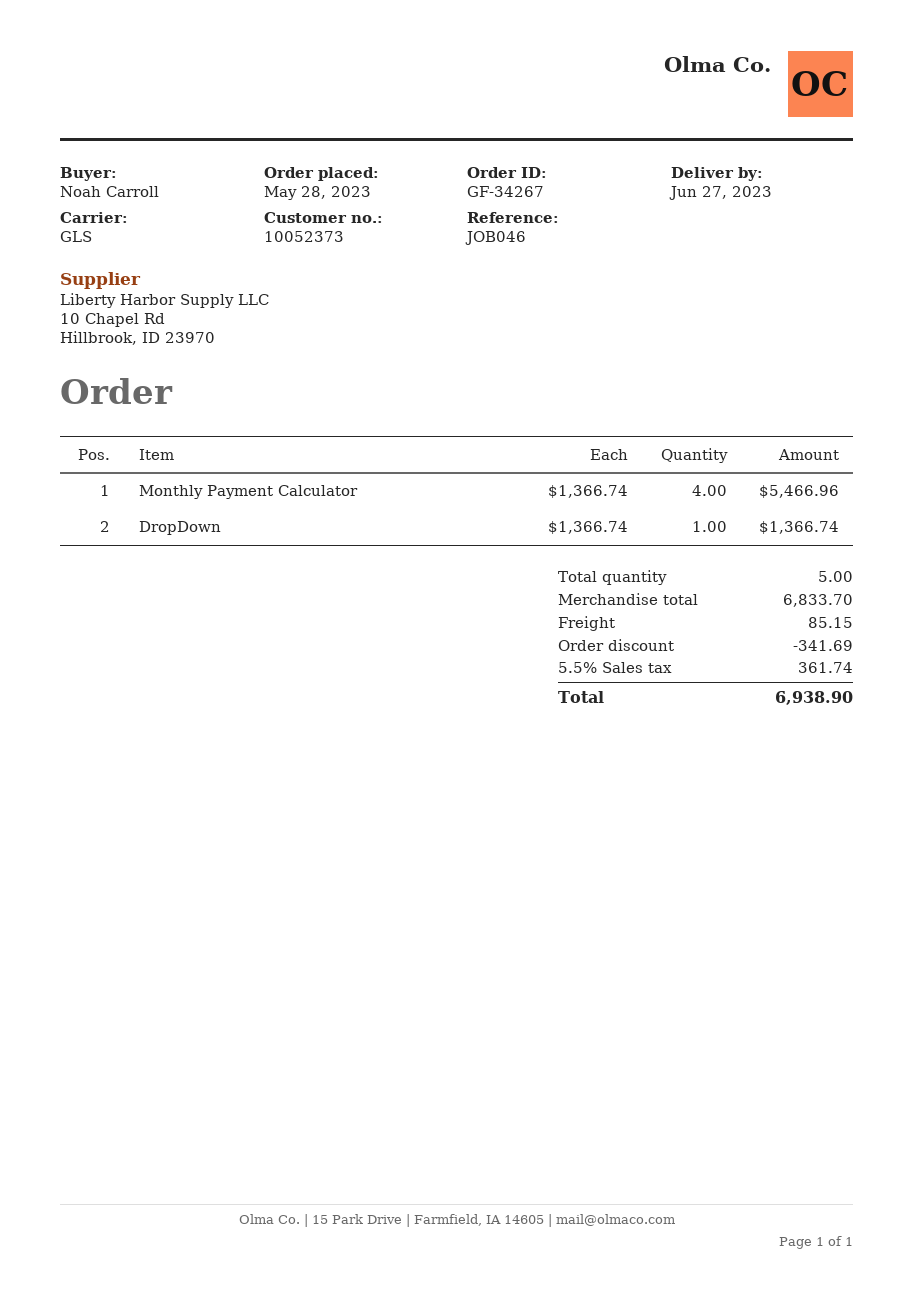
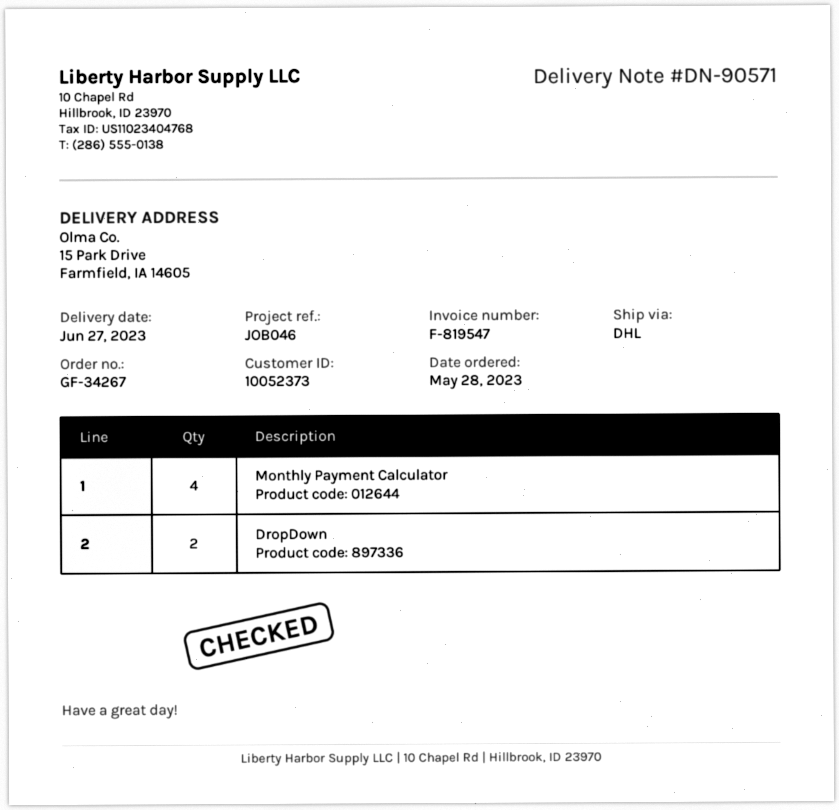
shipping method: GLS -> DHL
DropDown: 1 -> 2

